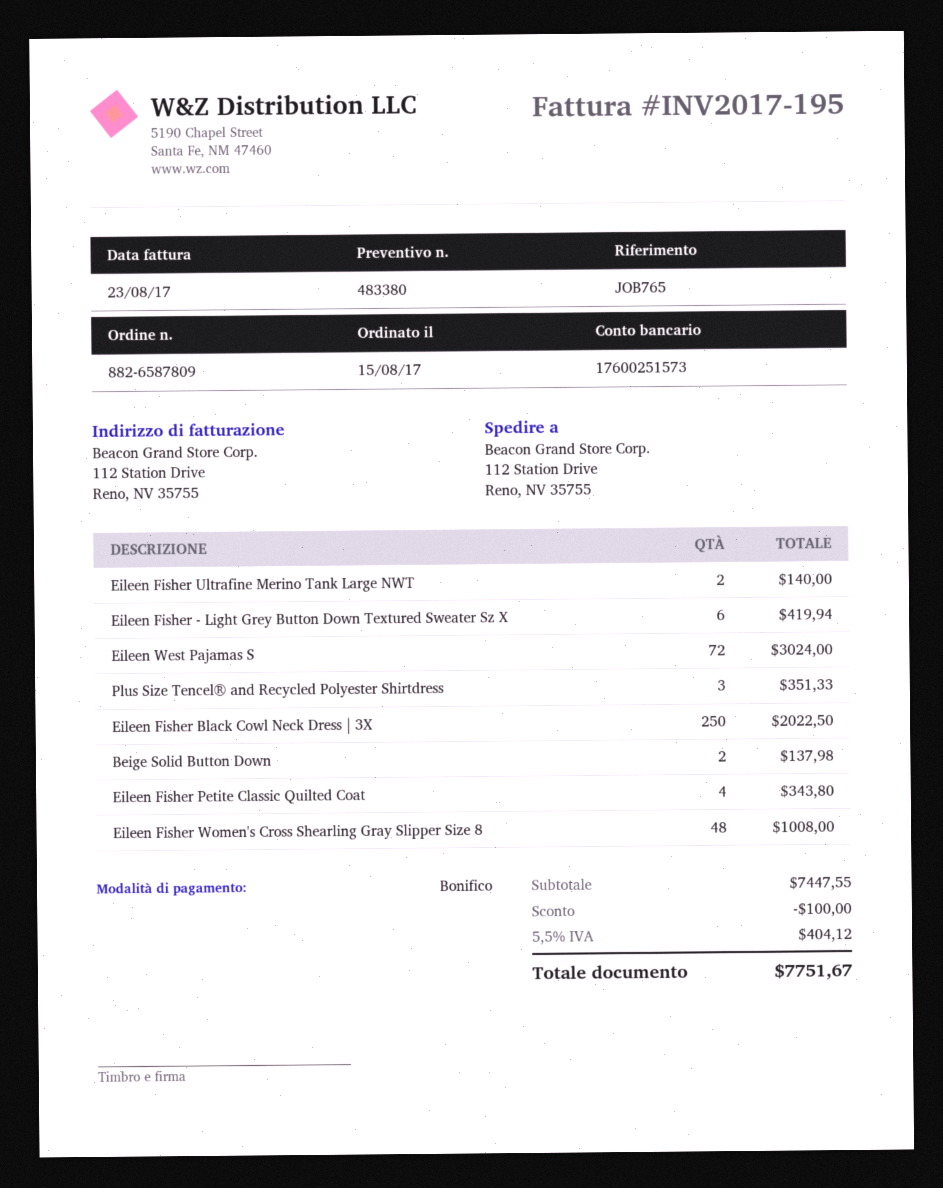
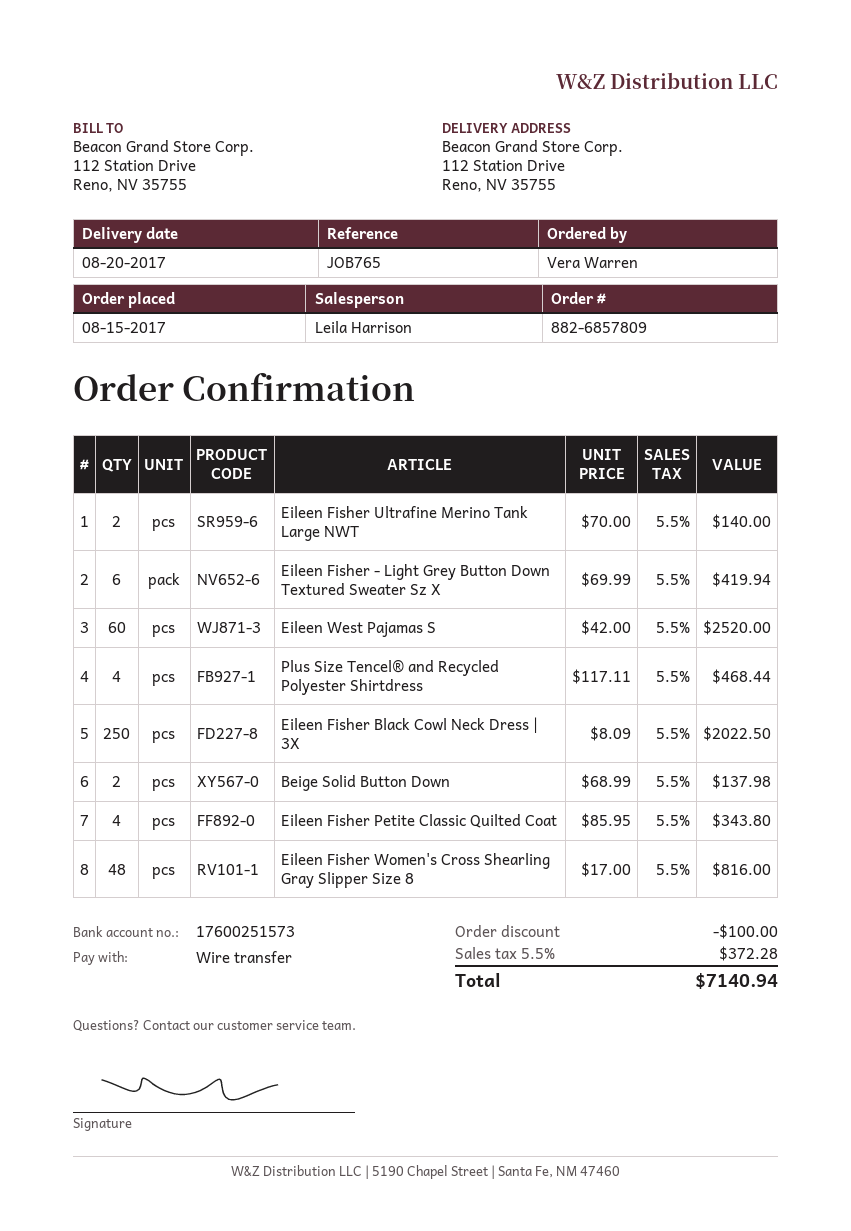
order number: 882-6587809 -> 882-6857809
Eileen West Pajamas S: 72 for 3024.00 -> 60 for 2520.00
Plus Size Tencel® and Recycled Polyester Shirtdress: 3 for 351.33 -> 4 for 468.44
Eileen Fisher Women's Cross Shearling Gray Slipper Size 8: 48 for 1008.00 -> 48 for 816.00
tax: 5.5% = 404.12 -> 5.5% = 372.28
total: 7751.67 -> 7140.94

